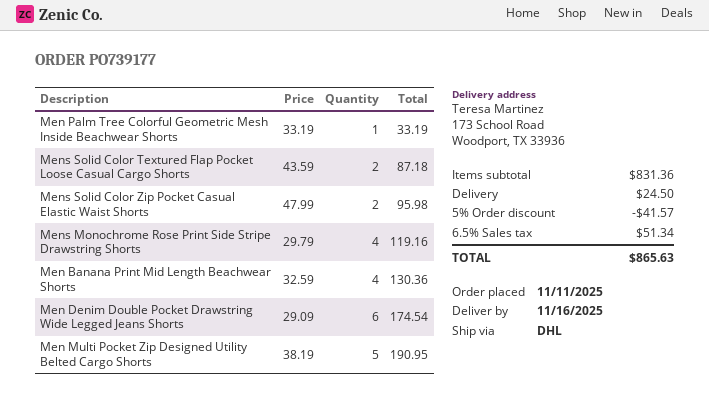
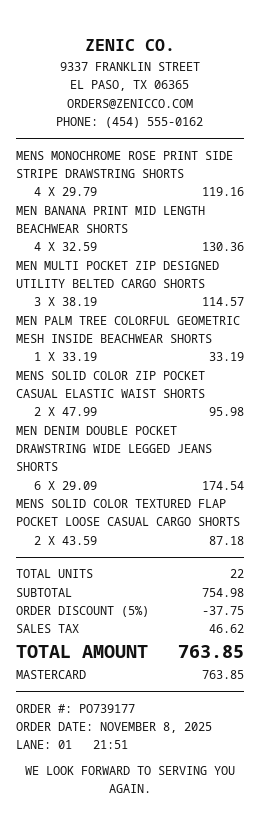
order date: 2025-11-11 -> 2025-11-08
Men Multi Pocket Zip Designed Utility Belted Cargo Shorts: 5 x 38.19 = 190.95 -> 3 x 38.19 = 114.57
subtotal: 831.36 -> 754.98
discount: 5% = 41.57 -> 5% = 37.75
shipping: 24.50 -> none
tax: 51.34 -> 46.62
total: 865.63 -> 763.85

